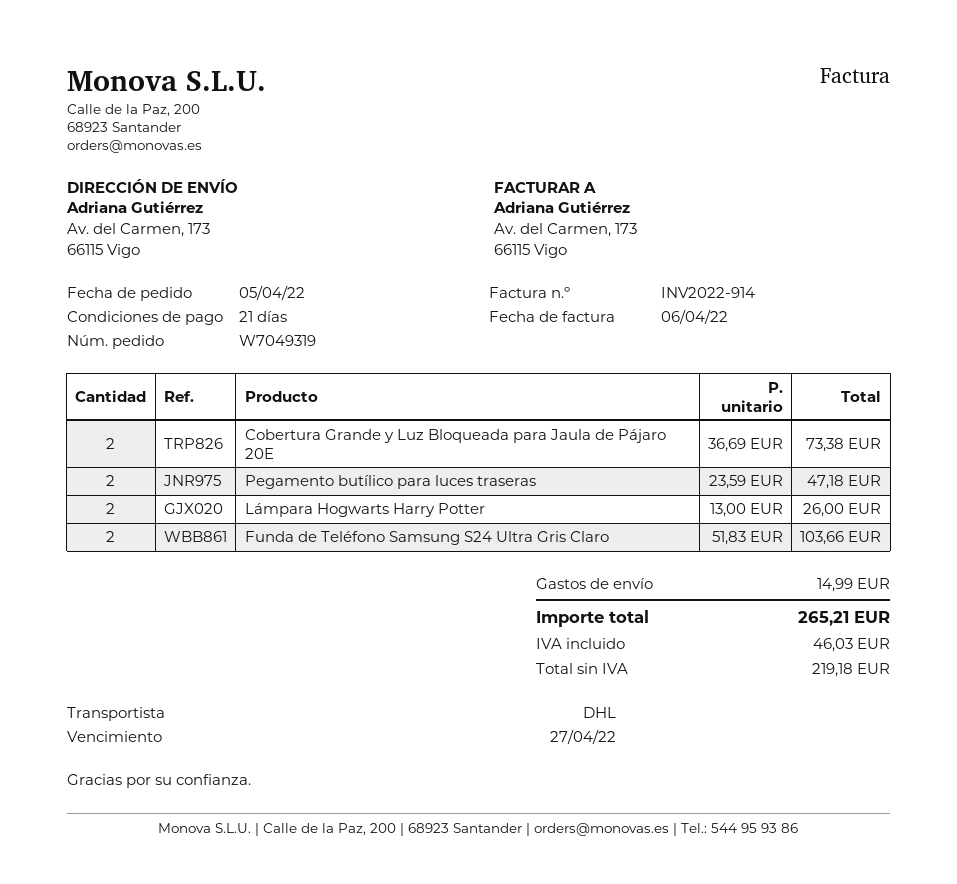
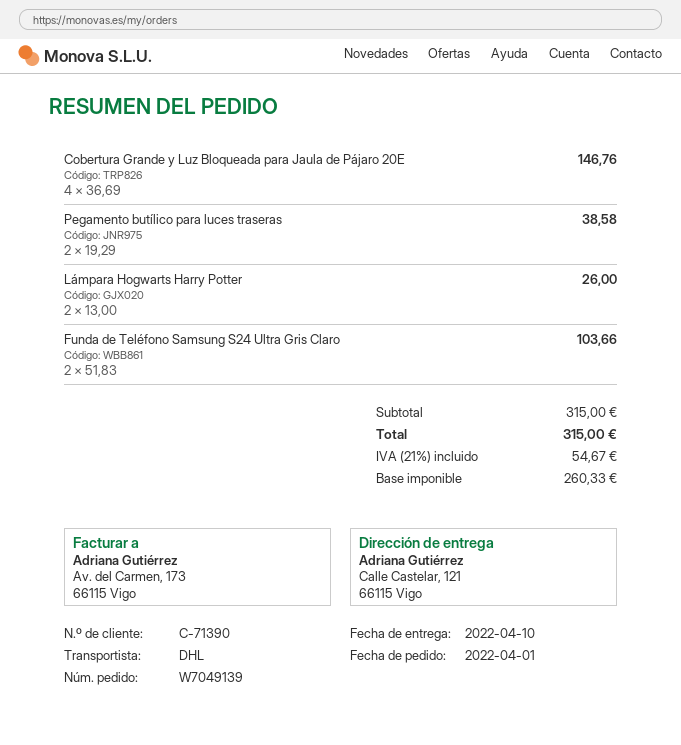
order number: W7049319 -> W7049139
order date: 2022-04-05 -> 2022-04-01
ship to: Av. del Carmen, 173, 66115 Vigo -> Calle Castelar, 121, 66115 Vigo
Cobertura Grande y Luz Bloqueada para Jaula de Pájaro 20E: 2 x 36.69 = 73.38 -> 4 x 36.69 = 146.76
Pegamento butílico para luces traseras: 2 x 23.59 = 47.18 -> 2 x 19.29 = 38.58
shipping: 14.99 -> none
net: 219.18 -> 260.33
tax: 46.03 -> 54.67
total: 265.21 -> 315.00

